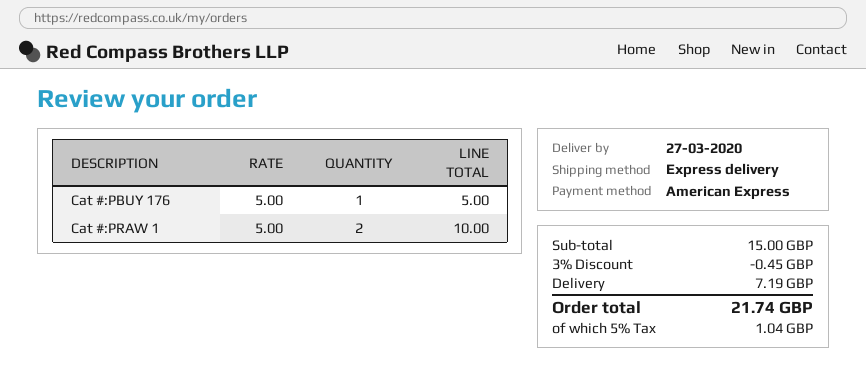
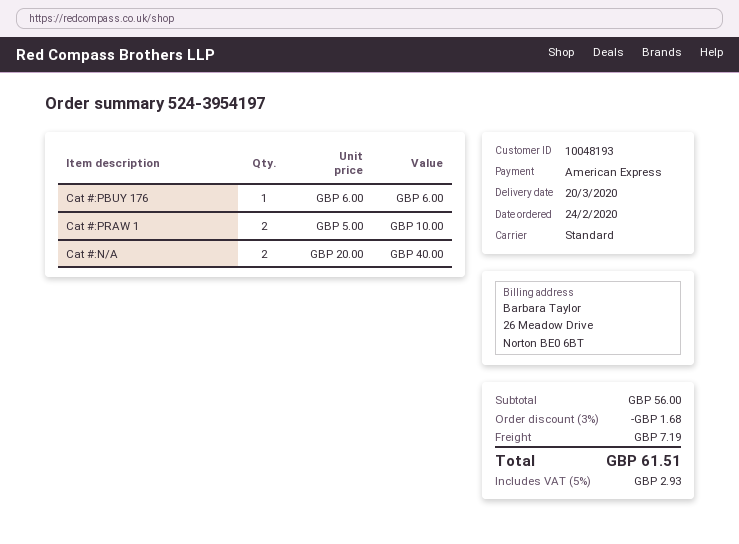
delivery date: 2020-03-27 -> 2020-03-20
shipping method: express -> standard
Cat #:PBUY 176: 1 x 5.00 = 5.00 -> 1 x 6.00 = 6.00
Cat #:N/A: none -> 2 x 20.00 = 40.00
subtotal: 15.00 -> 56.00
discount: 3% = 0.45 -> 3% = 1.68
tax: 5% = 1.04 -> 5% = 2.93
total: 21.74 -> 61.51

